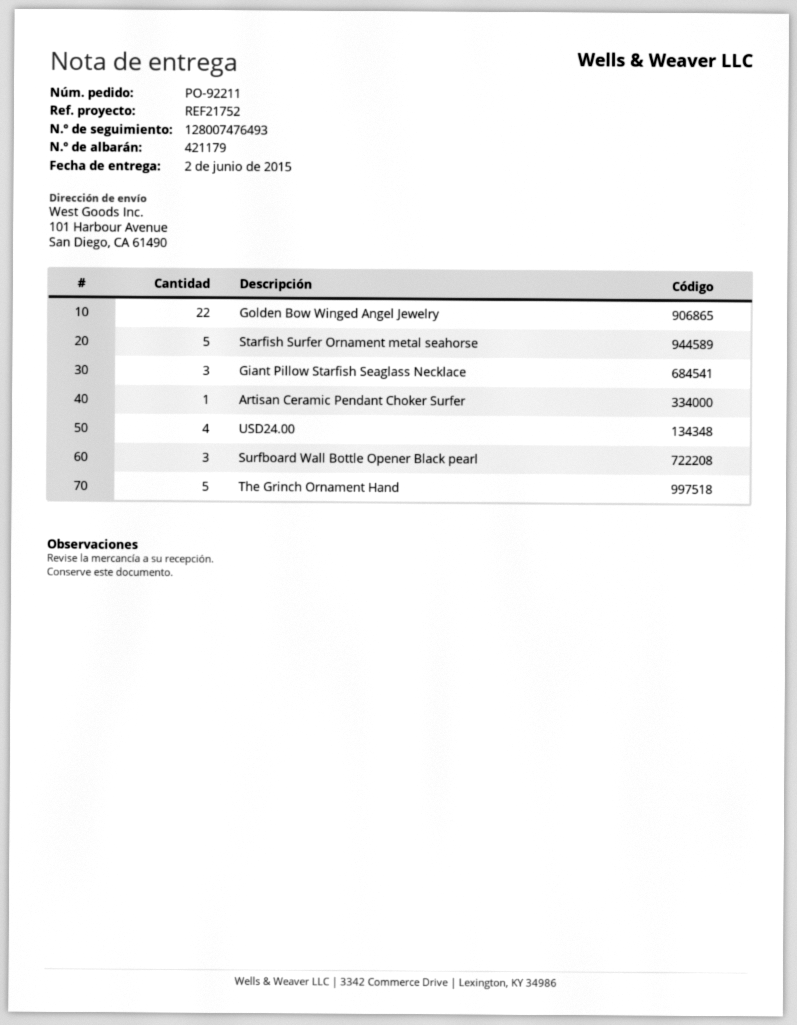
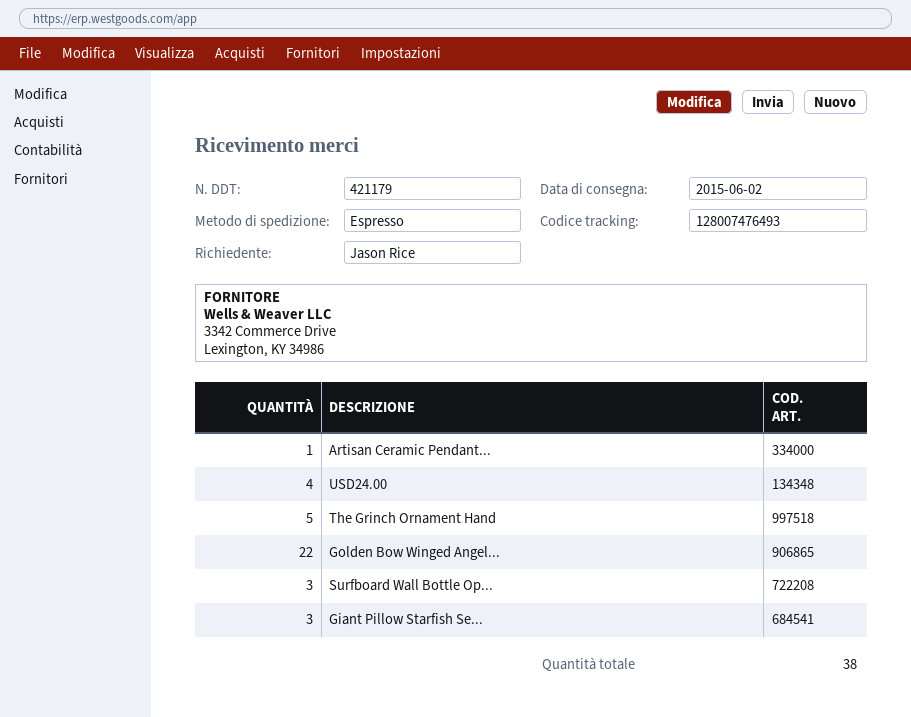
Starfish Surfer Ornament metal seahorse: 5 -> none

